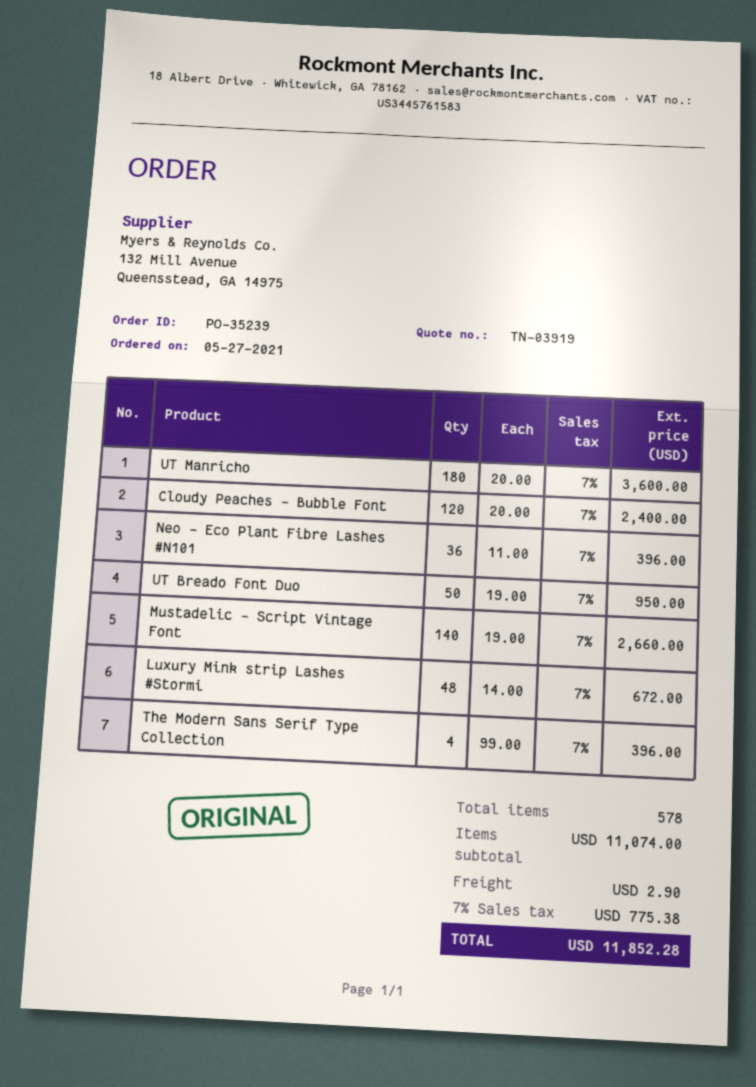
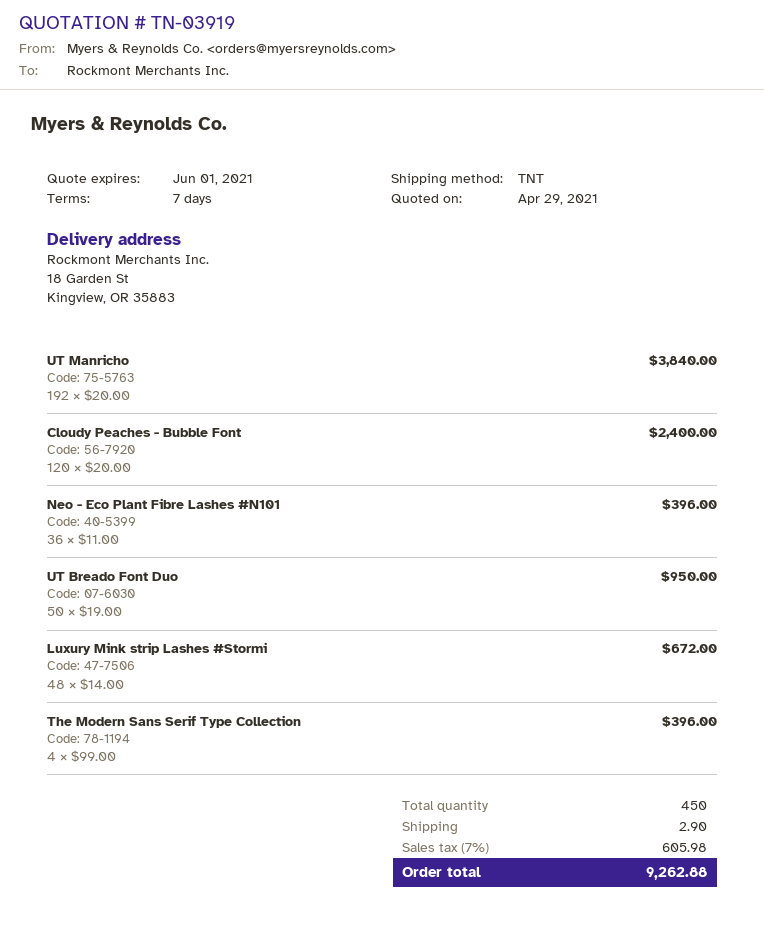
UT Manricho: 180 x 20.00 = 3600.00 -> 192 x 20.00 = 3840.00
Mustadelic – Script Vintage Font: 140 x 19.00 = 2660.00 -> none
total quantity: 578 -> 450
tax: 7% = 775.38 -> 7% = 605.98
total: 11852.28 -> 9262.88

